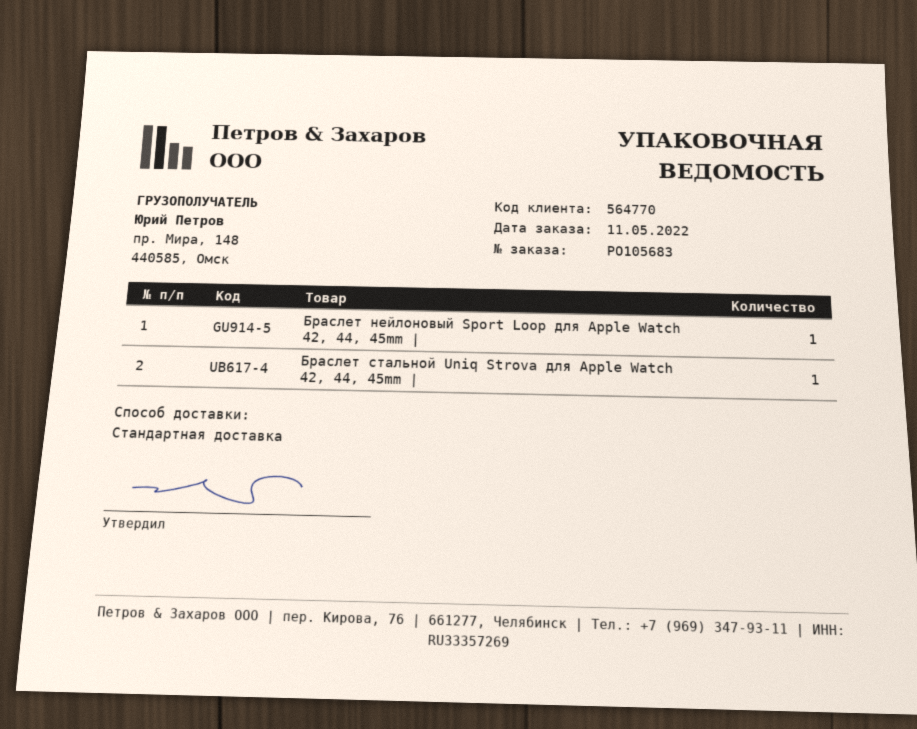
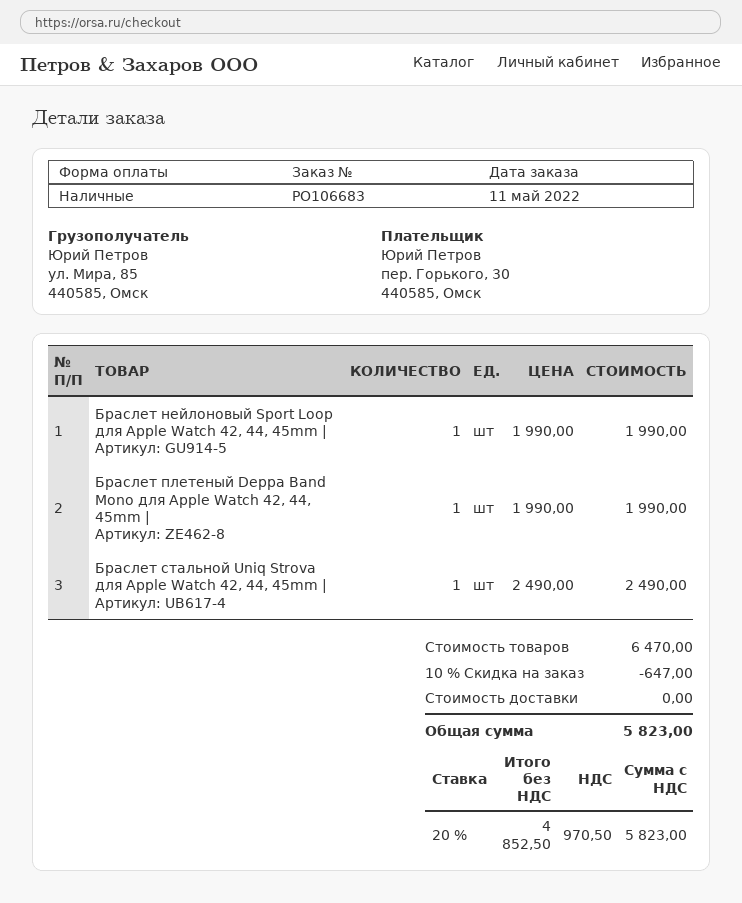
order number: PO105683 -> PO106683
ship to: пр. Мира, 148, 440585, Омск -> ул. Мира, 85, 440585, Омск
Браслет плетеный Deppa Band Mono для Apple Watch 42, 44, 45mm |: none -> 1

